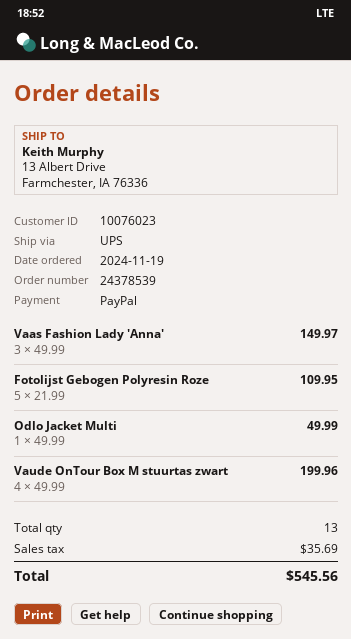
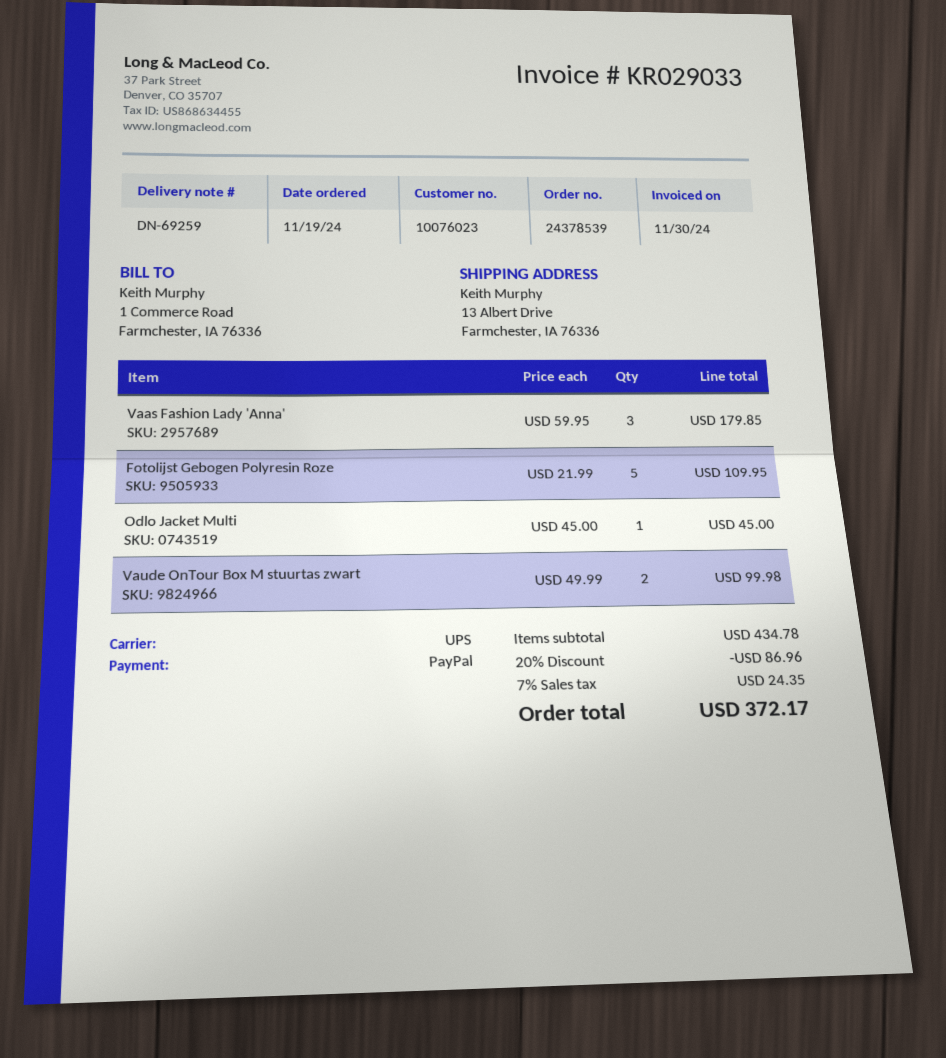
Vaas Fashion Lady 'Anna': 3 x 49.99 = 149.97 -> 3 x 59.95 = 179.85
Odlo Jacket Multi: 1 x 49.99 = 49.99 -> 1 x 45.00 = 45.00
Vaude OnTour Box M stuurtas zwart: 4 x 49.99 = 199.96 -> 2 x 49.99 = 99.98
discount: none -> 20% = 86.96
tax: 35.69 -> 24.35
total: 545.56 -> 372.17

